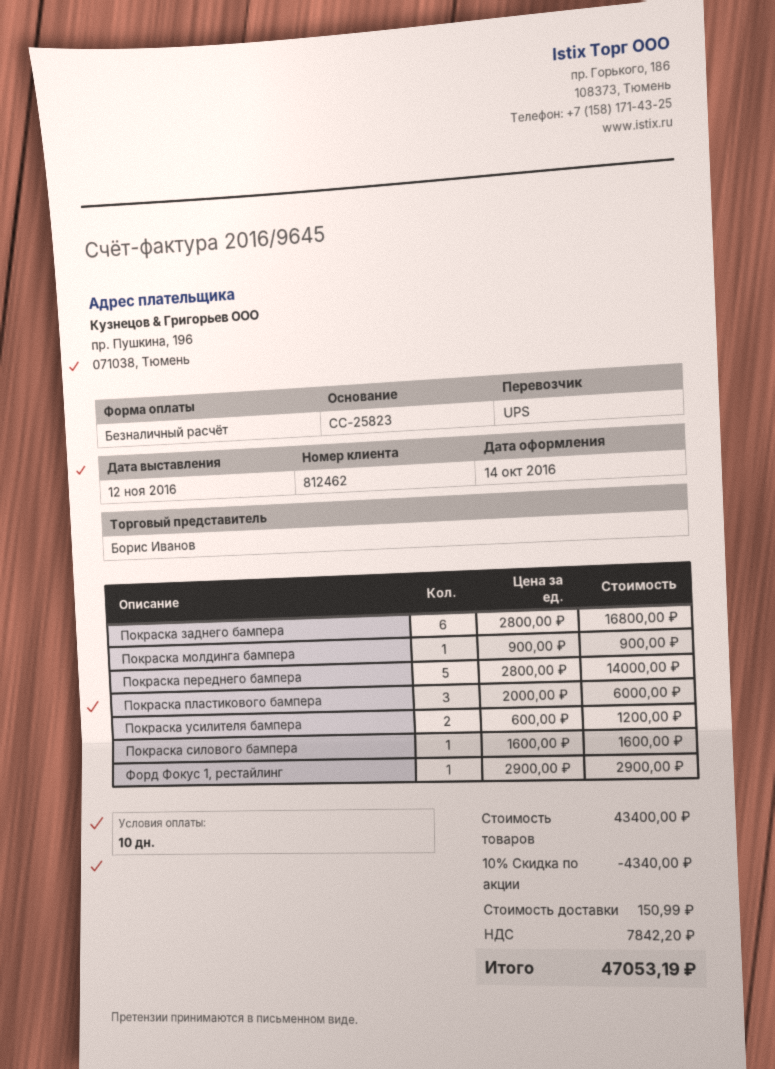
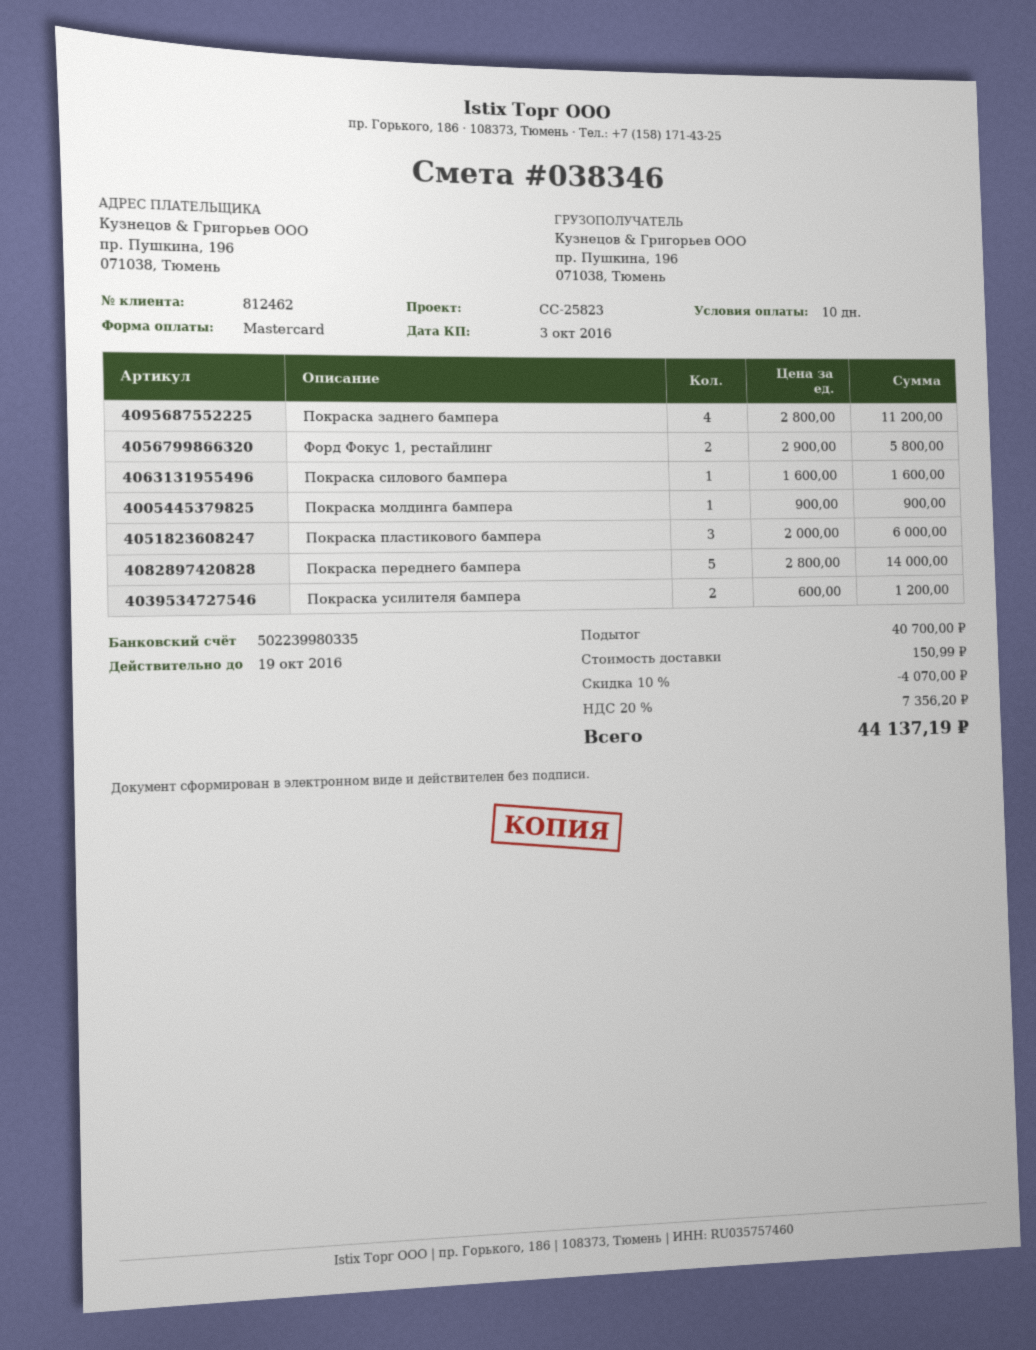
payment method: bank transfer -> Mastercard
Покраска заднего бампера: 6 x 2800.00 = 16800.00 -> 4 x 2800.00 = 11200.00
Форд Фокус 1, рестайлинг: 1 x 2900.00 = 2900.00 -> 2 x 2900.00 = 5800.00
subtotal: 43400.00 -> 40700.00
discount: 10% = 4340.00 -> 10% = 4070.00
tax: 7842.20 -> 7356.20
total: 47053.19 -> 44137.19

